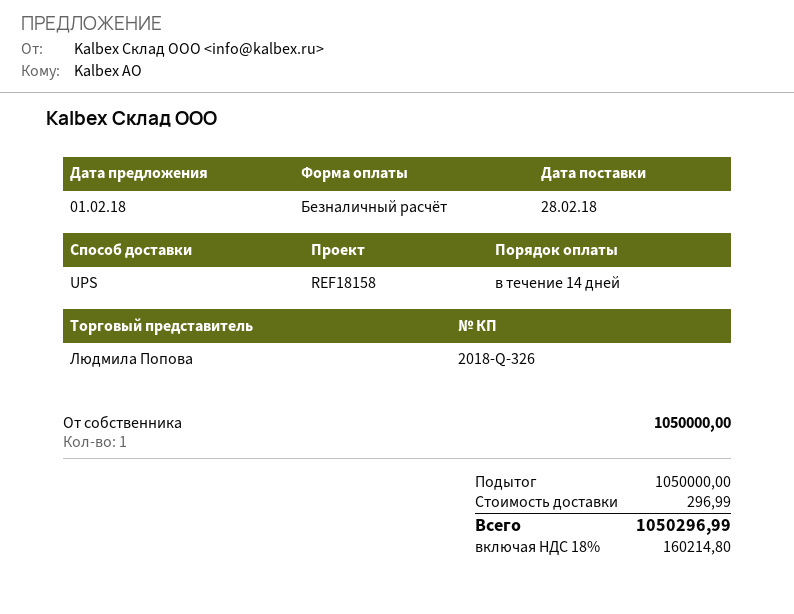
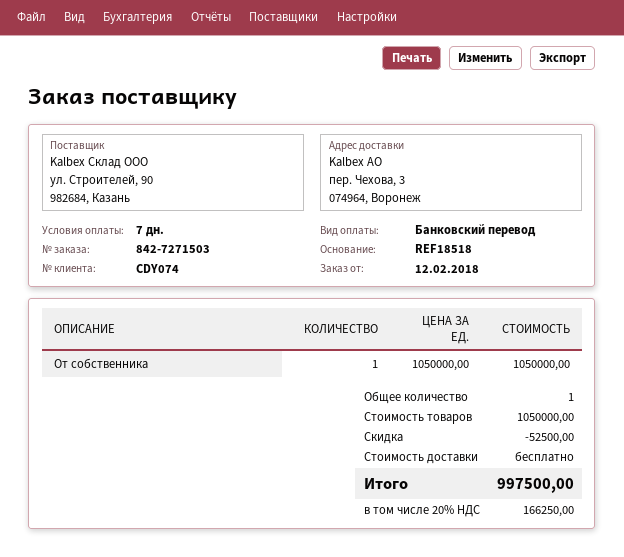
payment terms: 14 days -> 7 days
reference: REF18158 -> REF18518
discount: none -> 52500.00
shipping: 296.99 -> 0.00
tax: 18% = 160214.80 -> 20% = 166250.00
total: 1050296.99 -> 997500.00

